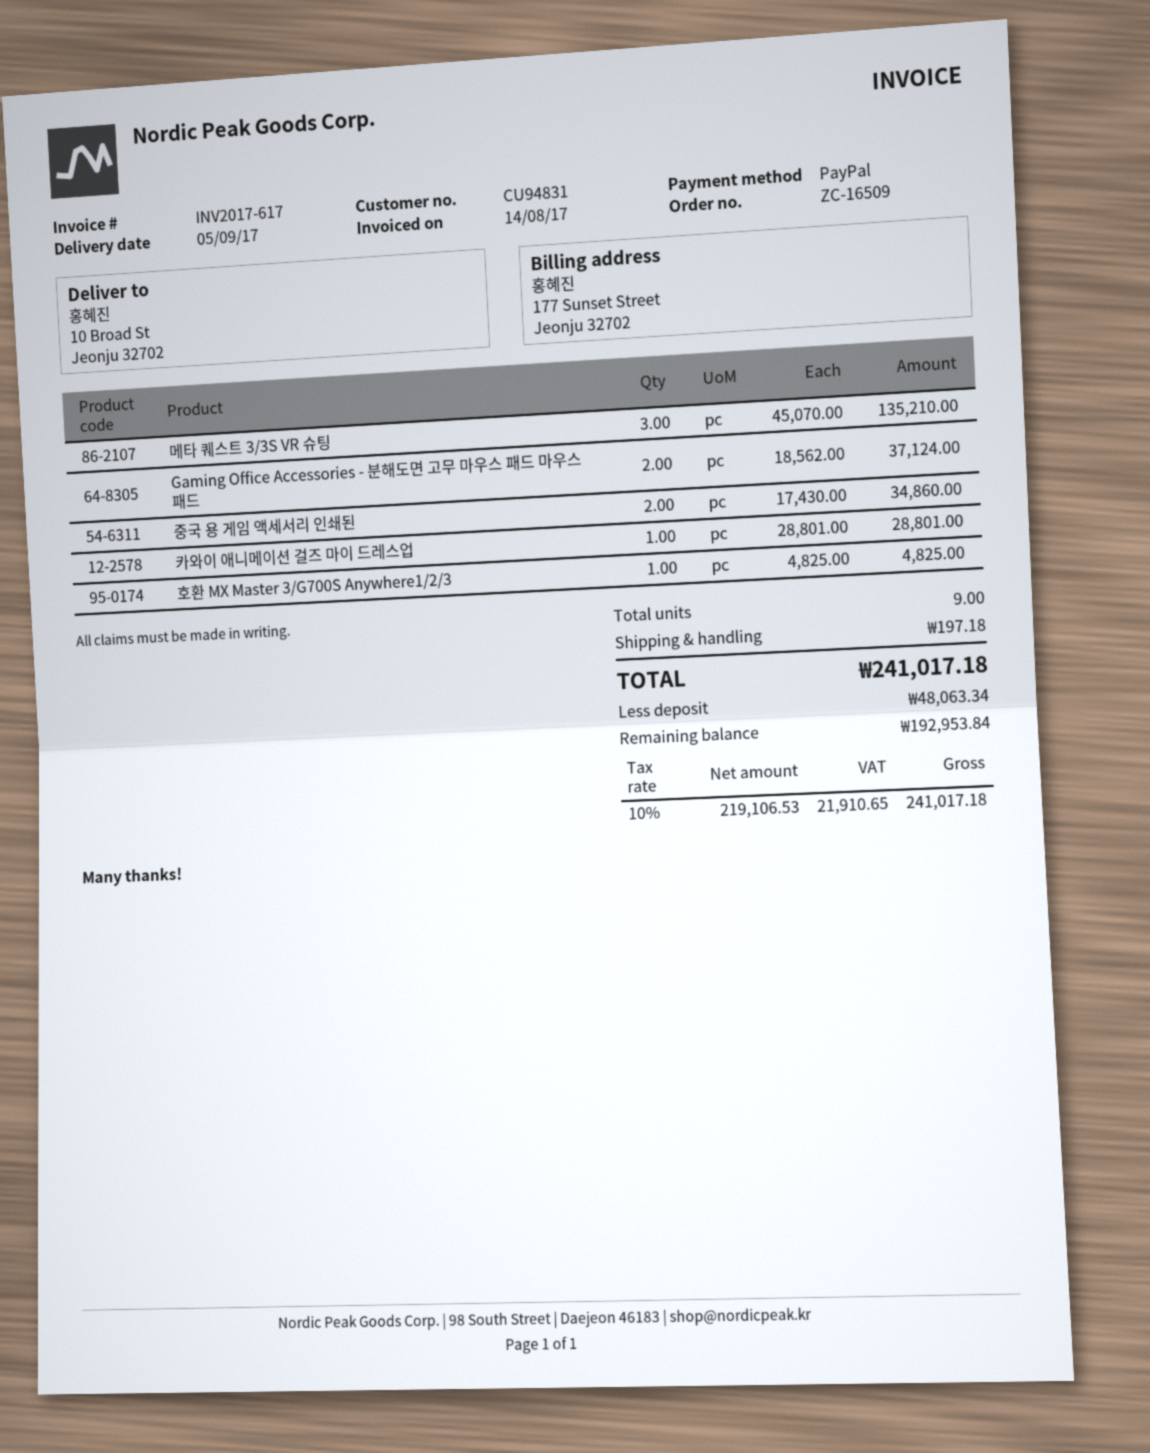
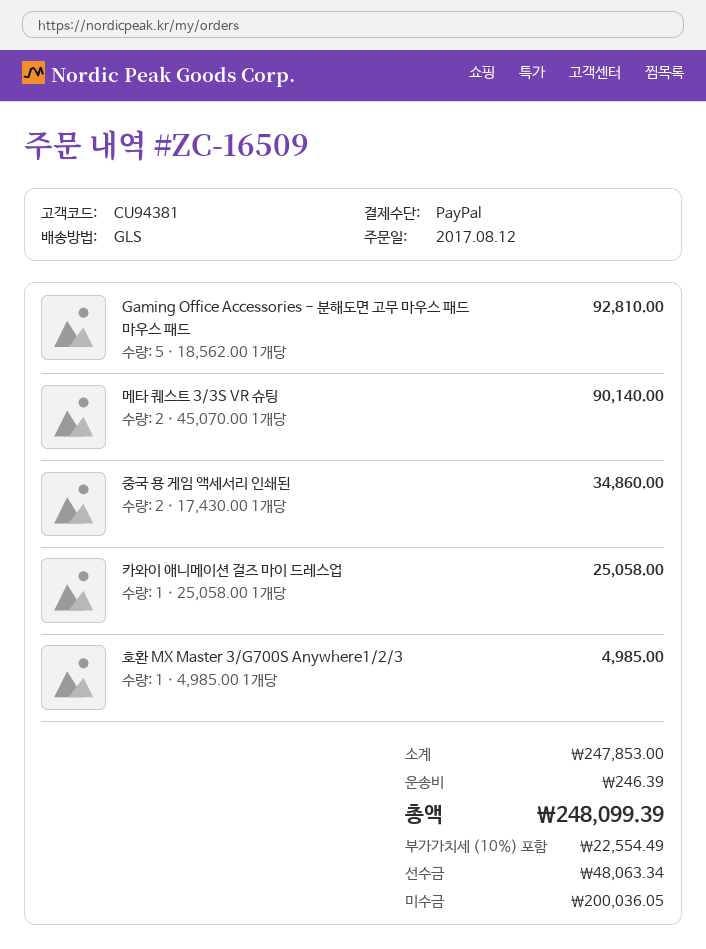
customer number: CU94831 -> CU94381
메타 퀘스트 3/3S VR 슈팅: 3 x 45070.00 = 135210.00 -> 2 x 45070.00 = 90140.00
Gaming Office Accessories - 분해도면 고무 마우스 패드 마우스 패드: 2 x 18562.00 = 37124.00 -> 5 x 18562.00 = 92810.00
카와이 애니메이션 걸즈 마이 드레스업: 1 x 28801.00 = 28801.00 -> 1 x 25058.00 = 25058.00
호환 MX Master 3/G700S Anywhere1/2/3: 1 x 4825.00 = 4825.00 -> 1 x 4985.00 = 4985.00
shipping: 197.18 -> 246.39
tax: 10% = 21910.65 -> 10% = 22554.49
total: 241017.18 -> 248099.39
balance: 192953.84 -> 200036.05

